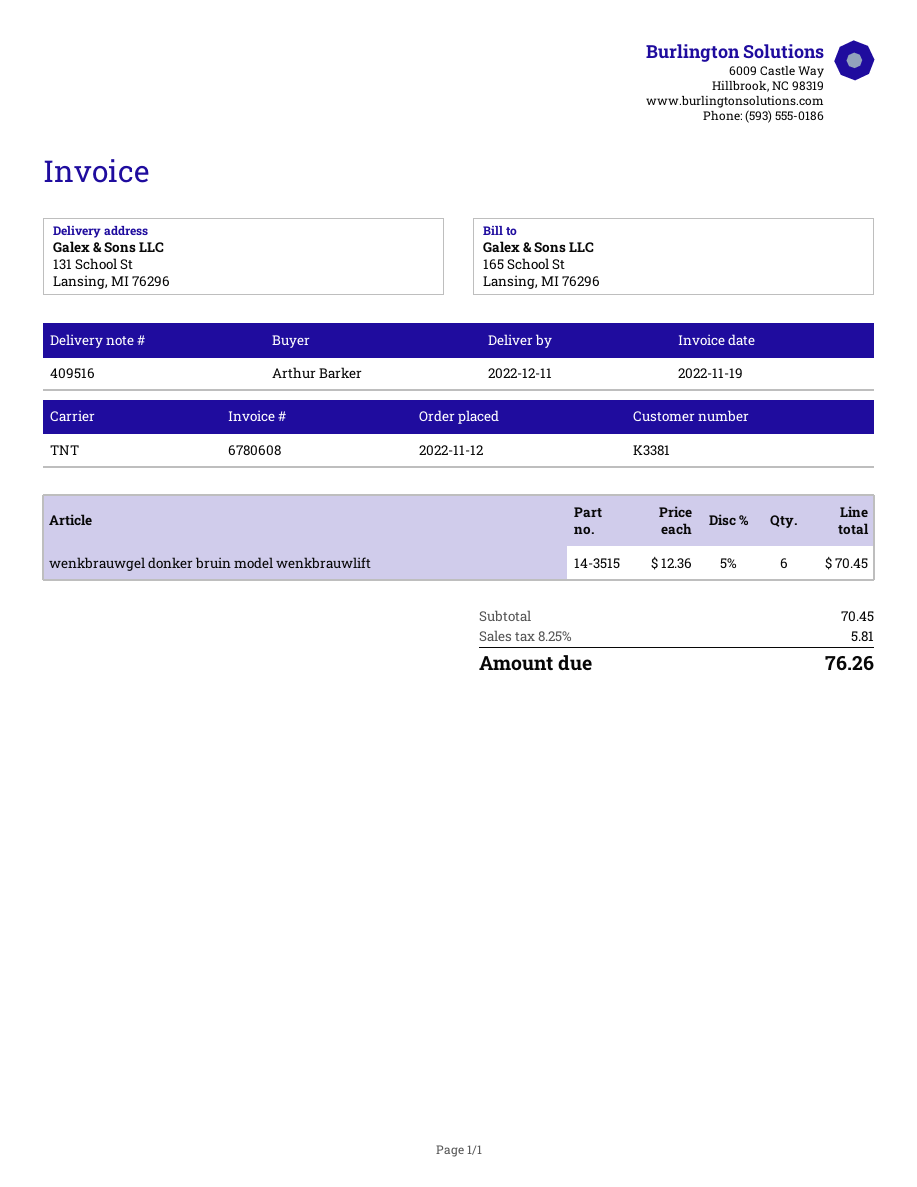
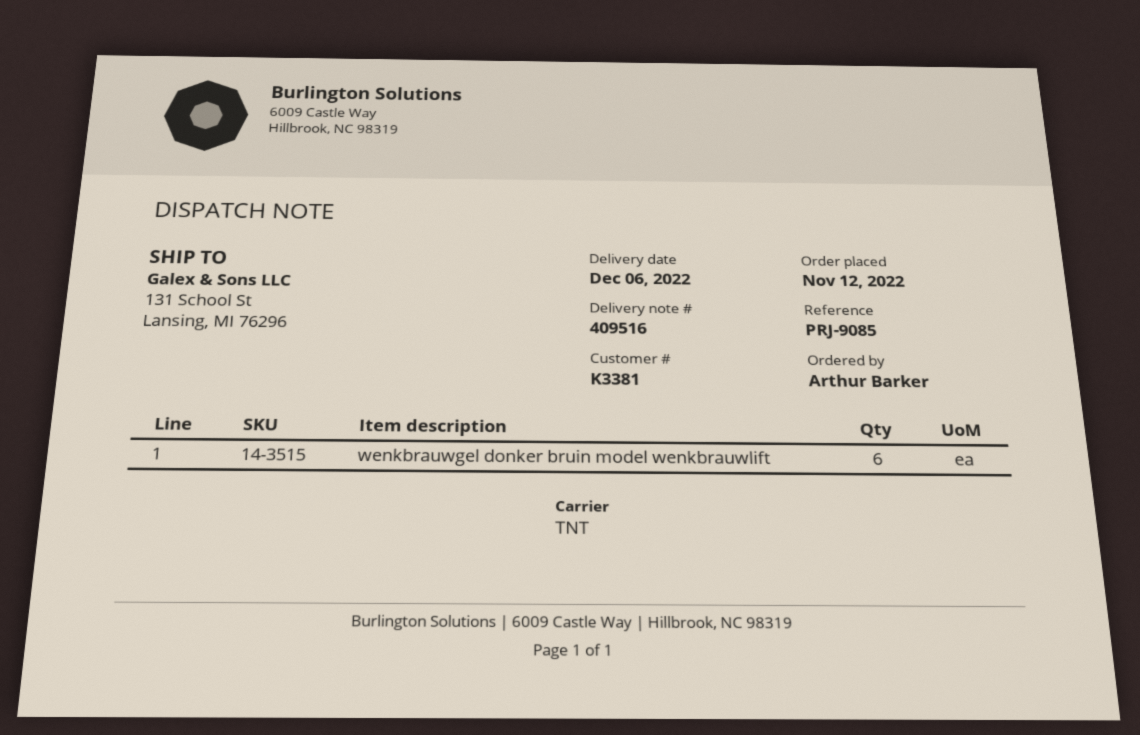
delivery date: 2022-12-11 -> 2022-12-06

